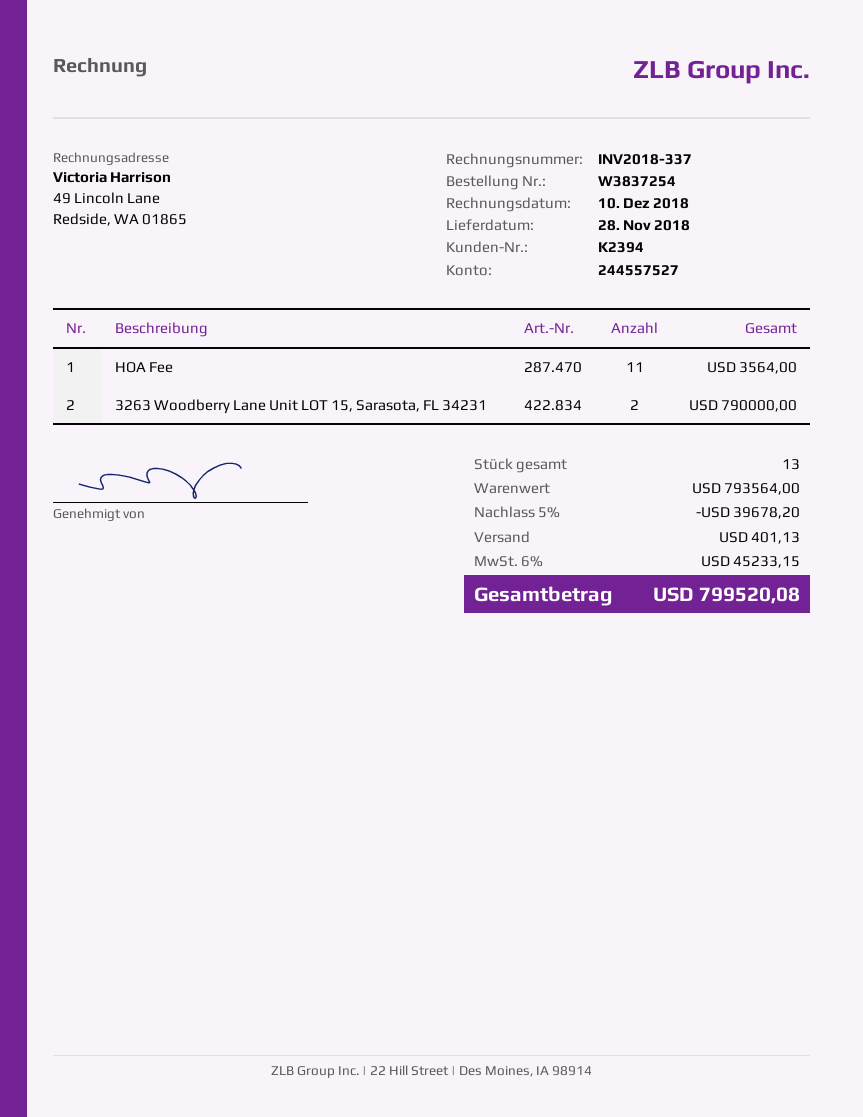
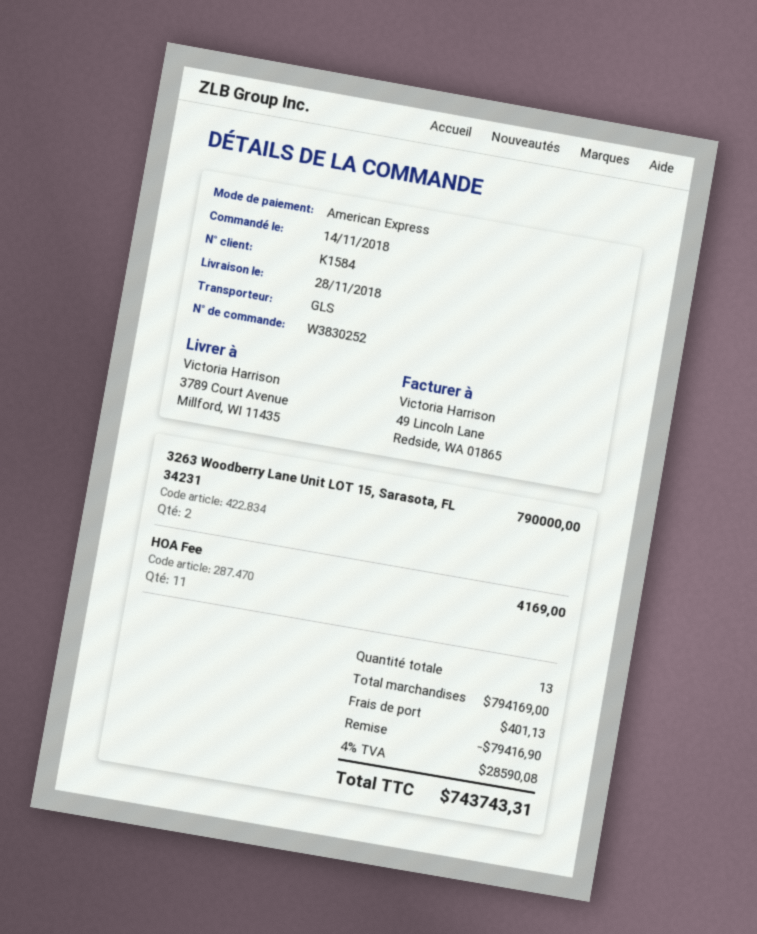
order number: W3837254 -> W3830252
customer number: K2394 -> K1584
HOA Fee: 11 for 3564.00 -> 11 for 4169.00
subtotal: 793564.00 -> 794169.00
discount: 39678.20 -> 79416.90
tax: 6% = 45233.15 -> 4% = 28590.08
total: 799520.08 -> 743743.31

